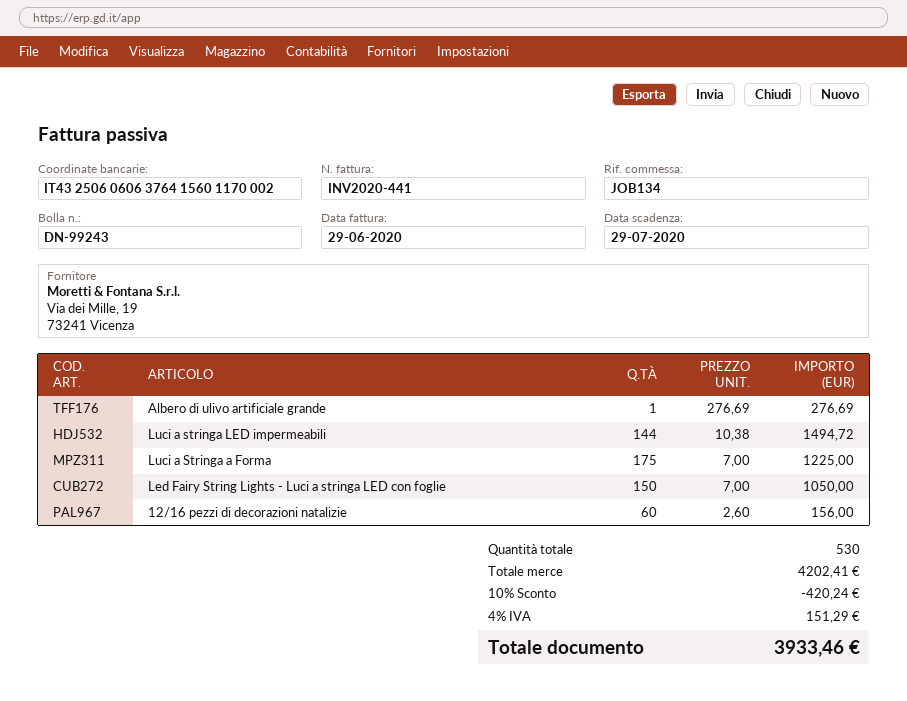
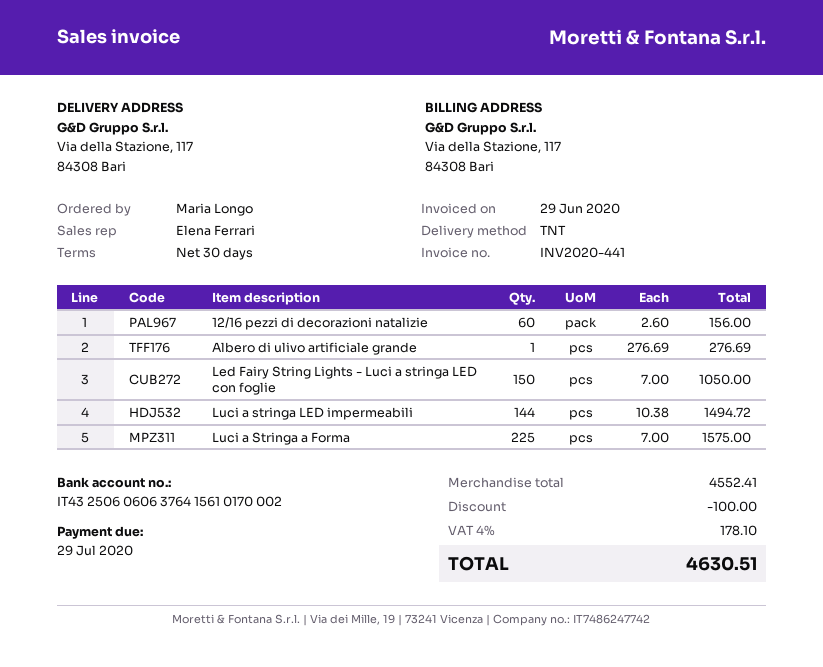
bank account: IT4325060606376415601170002 -> IT4325060606376415610170002
Luci a Stringa a Forma: 175 x 7.00 = 1225.00 -> 225 x 7.00 = 1575.00
subtotal: 4202.41 -> 4552.41
discount: 420.24 -> 100.00
tax: 4% = 151.29 -> 4% = 178.10
total: 3933.46 -> 4630.51

